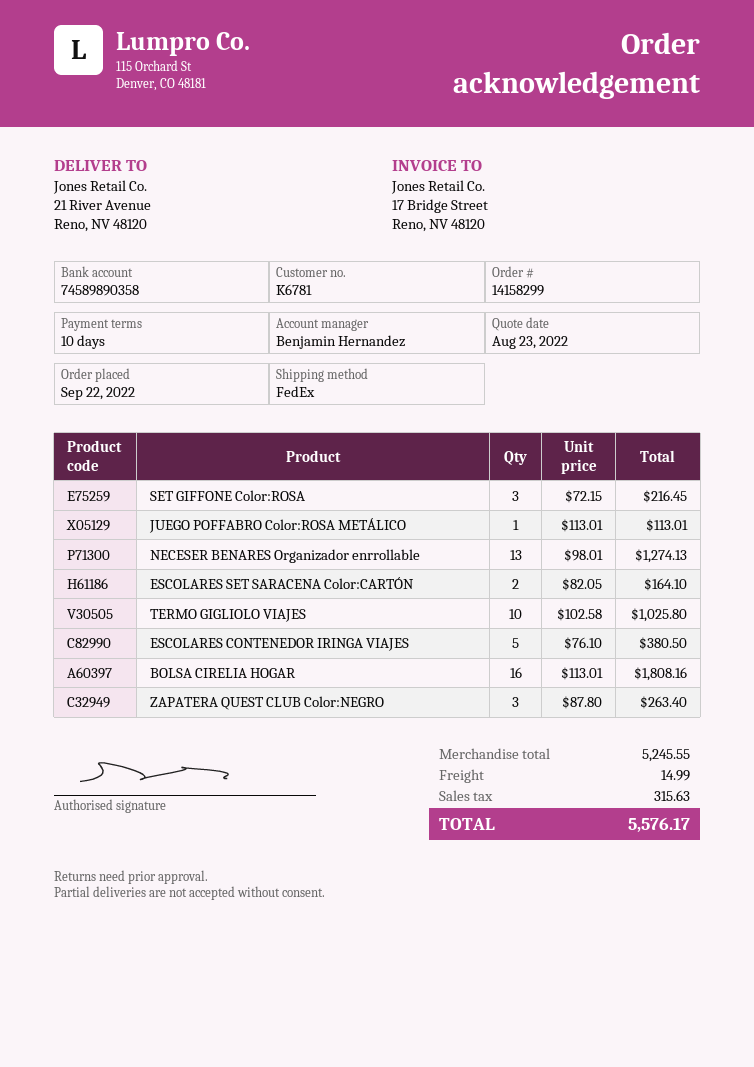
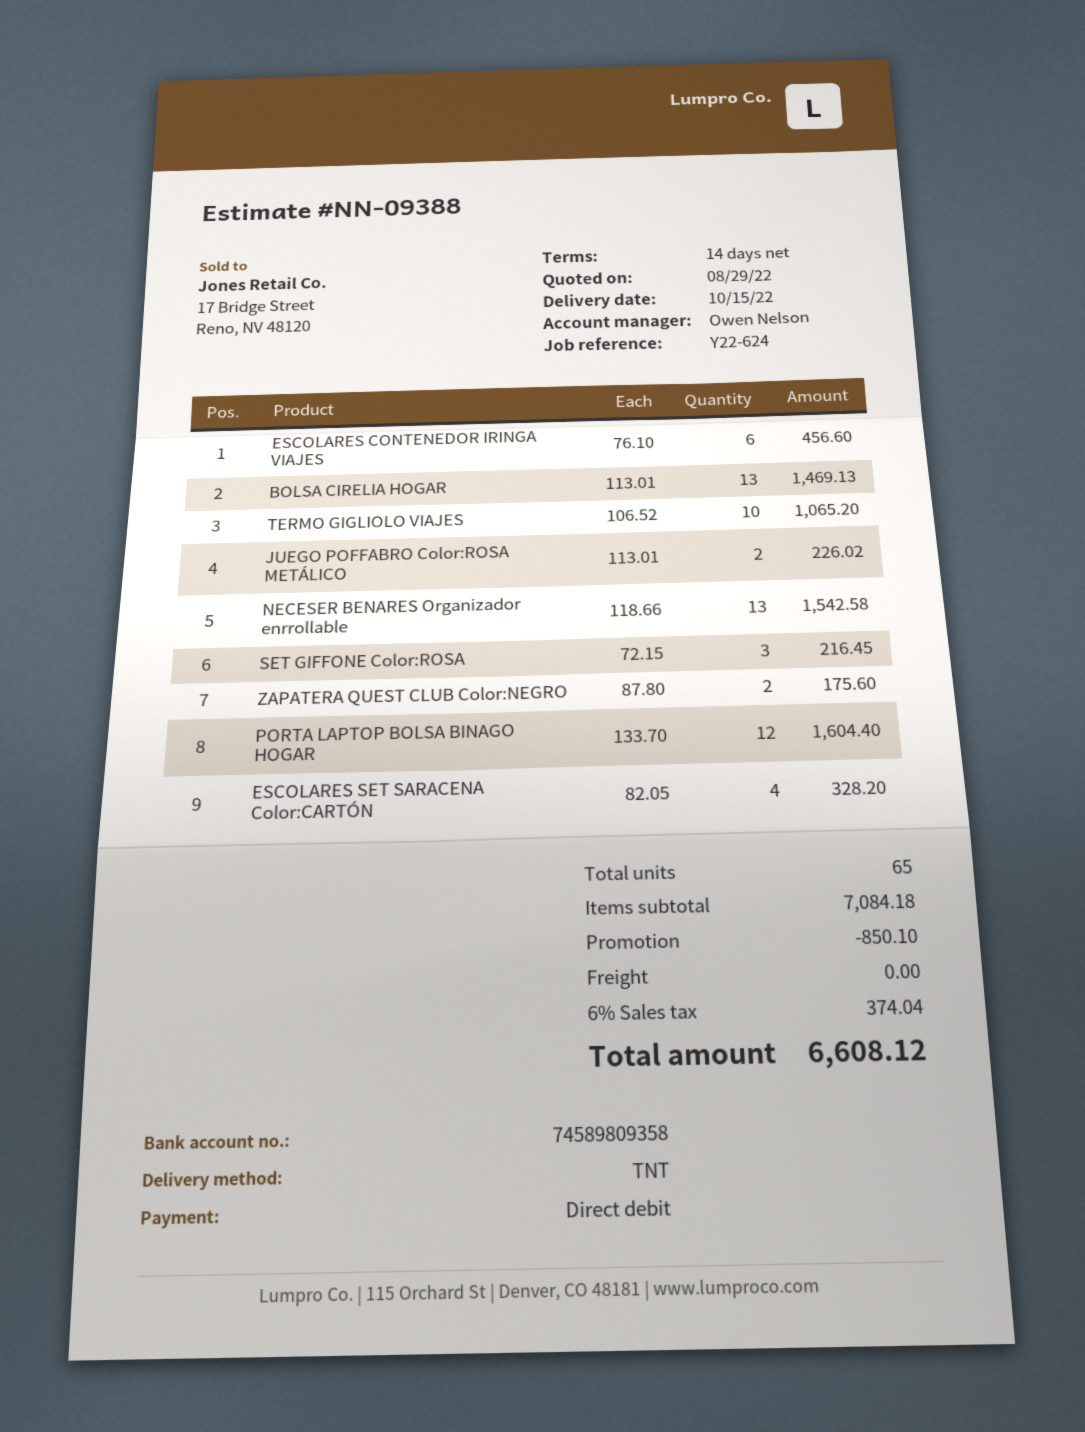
quote date: 2022-08-23 -> 2022-08-29
payment terms: 10 days -> 14 days
sales rep: Benjamin Hernandez -> Owen Nelson
bank account: 74589890358 -> 74589809358
shipping method: FedEx -> TNT
JUEGO POFFABRO Color:ROSA METÁLICO: 1 x 113.01 = 113.01 -> 2 x 113.01 = 226.02
NECESER BENARES Organizador enrrollable: 13 x 98.01 = 1274.13 -> 13 x 118.66 = 1542.58
ESCOLARES SET SARACENA Color:CARTÓN: 2 x 82.05 = 164.10 -> 4 x 82.05 = 328.20
TERMO GIGLIOLO VIAJES: 10 x 102.58 = 1025.80 -> 10 x 106.52 = 1065.20
ESCOLARES CONTENEDOR IRINGA VIAJES: 5 x 76.10 = 380.50 -> 6 x 76.10 = 456.60
BOLSA CIRELIA HOGAR: 16 x 113.01 = 1808.16 -> 13 x 113.01 = 1469.13
ZAPATERA QUEST CLUB Color:NEGRO: 3 x 87.80 = 263.40 -> 2 x 87.80 = 175.60
PORTA LAPTOP BOLSA BINAGO HOGAR: none -> 12 x 133.70 = 1604.40
subtotal: 5245.55 -> 7084.18
discount: none -> 850.10
shipping: 14.99 -> 0.00
tax: 315.63 -> 374.04
total: 5576.17 -> 6608.12

